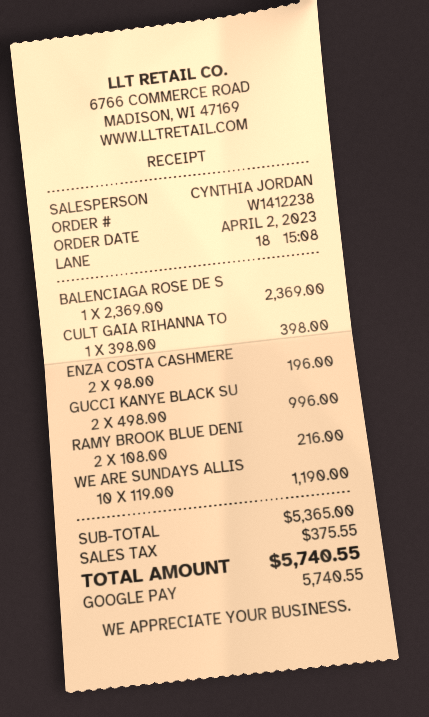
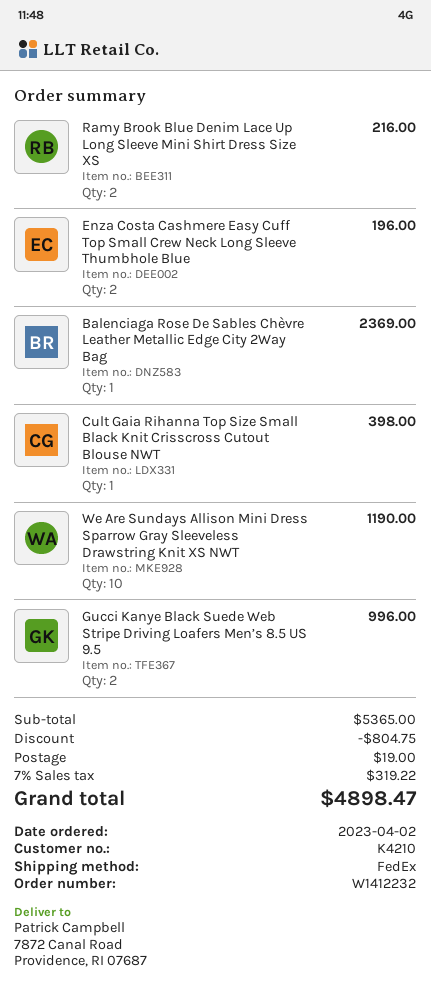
order number: W1412238 -> W1412232
discount: none -> 804.75
shipping: none -> 19.00
tax: 375.55 -> 319.22
total: 5740.55 -> 4898.47

